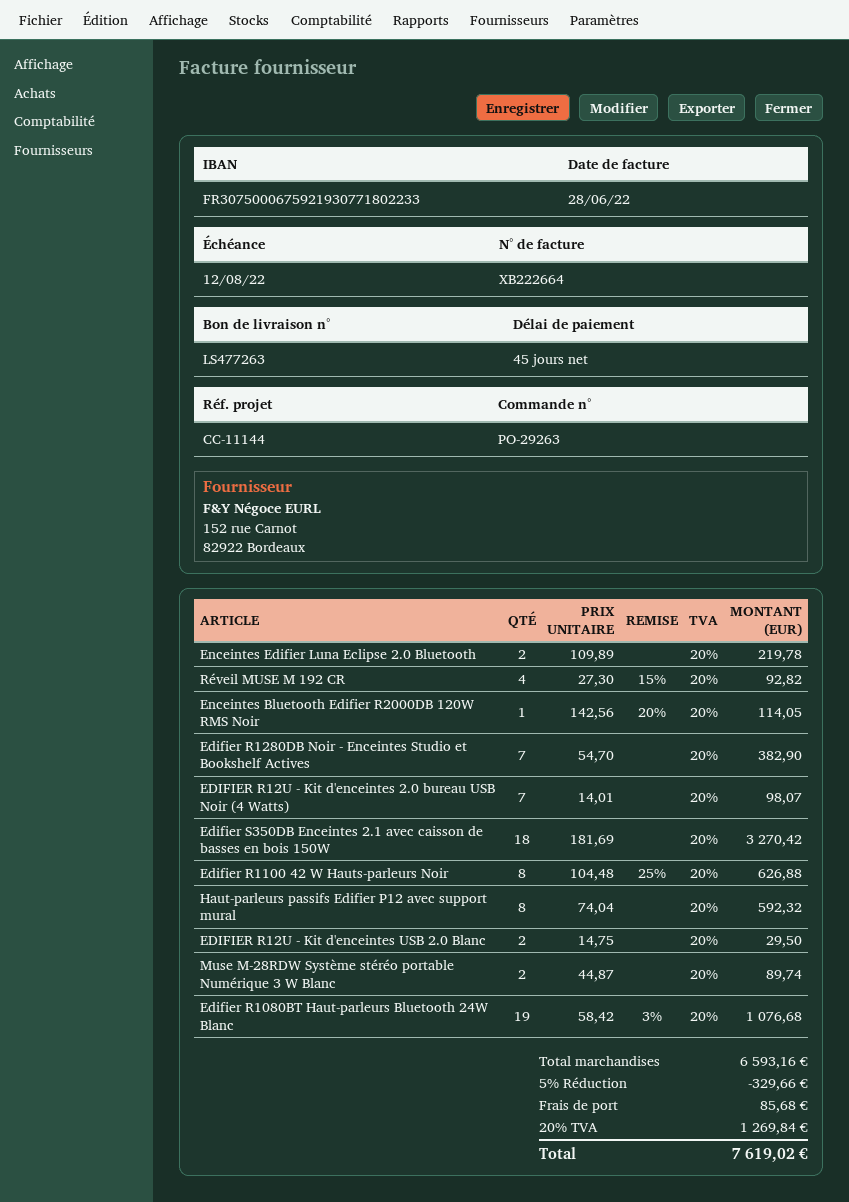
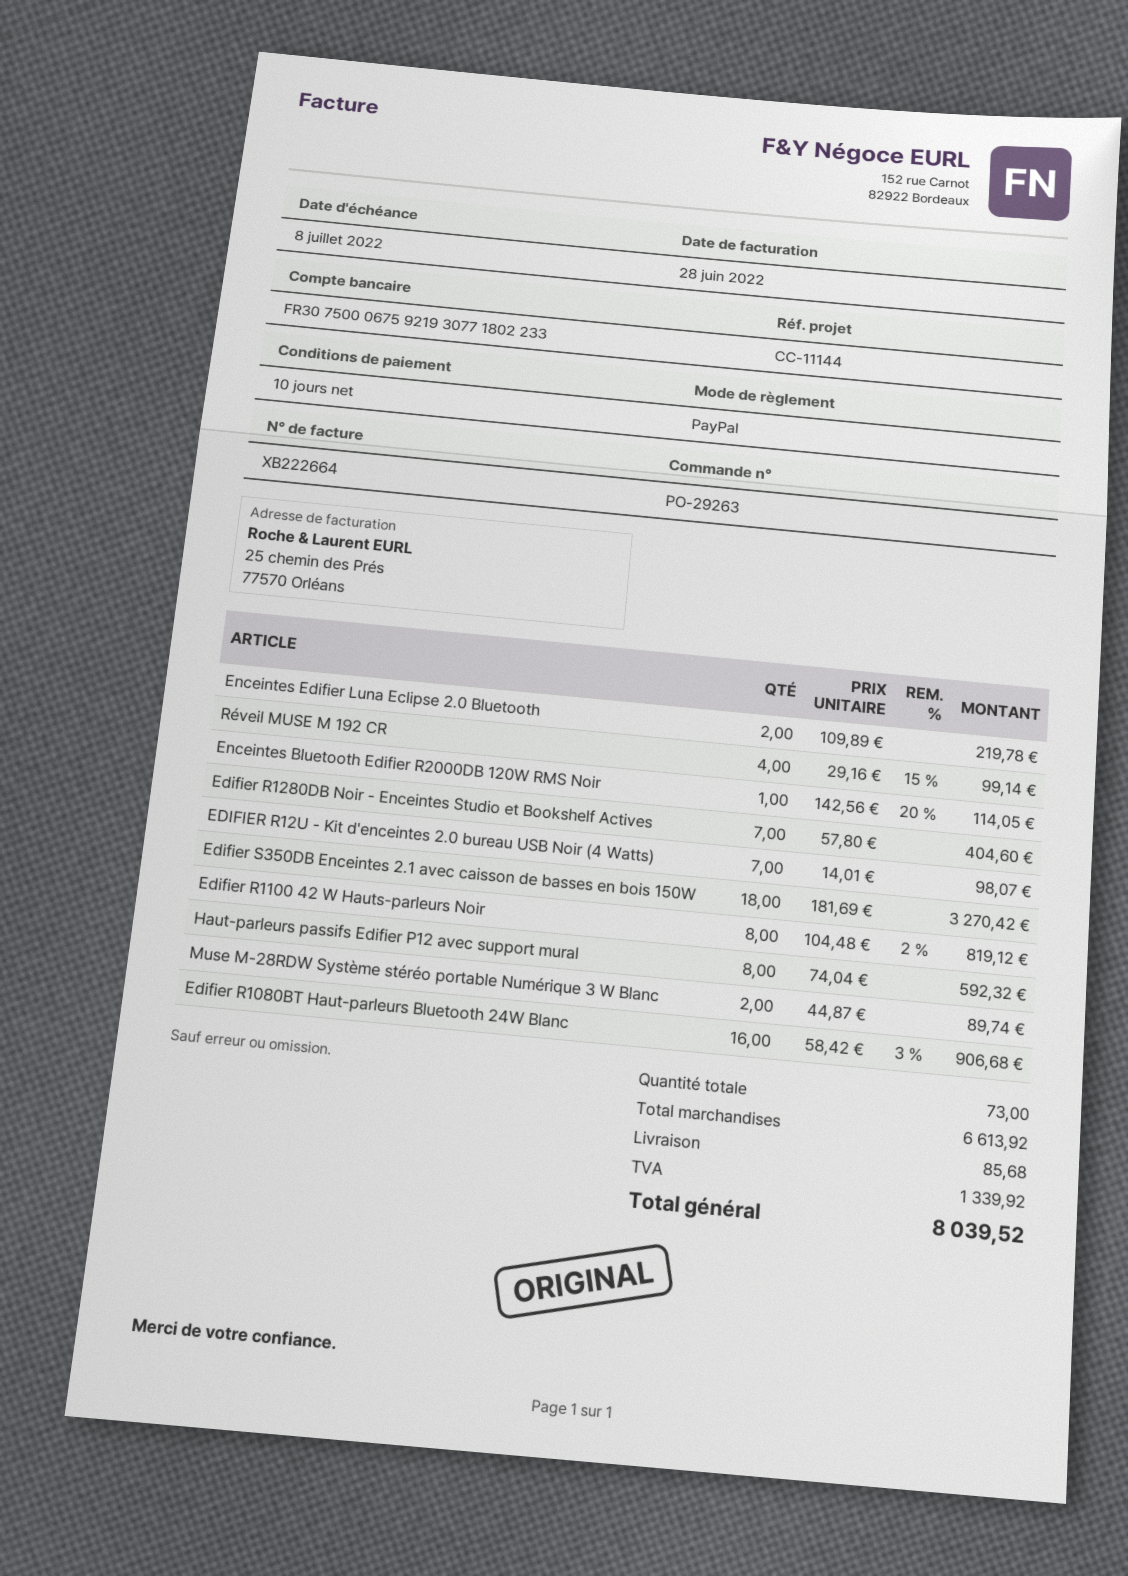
payment terms: 45 days -> 10 days
due date: 2022-08-12 -> 2022-07-08
Réveil MUSE M 192 CR: 4 x 27.30 - 15% = 92.82 -> 4 x 29.16 - 15% = 99.14
Edifier R1280DB Noir - Enceintes Studio et Bookshelf Actives: 7 x 54.70 = 382.90 -> 7 x 57.80 = 404.60
Edifier R1100 42 W Hauts-parleurs Noir: 8 x 104.48 - 25% = 626.88 -> 8 x 104.48 - 2% = 819.12
EDIFIER R12U - Kit d'enceintes USB 2.0 Blanc: 2 x 14.75 = 29.50 -> none
Edifier R1080BT Haut-parleurs Bluetooth 24W Blanc: 19 x 58.42 - 3% = 1076.68 -> 16 x 58.42 - 3% = 906.68
subtotal: 6593.16 -> 6613.92
discount: 5% = 329.66 -> none
tax: 1269.84 -> 1339.92
total: 7619.02 -> 8039.52

